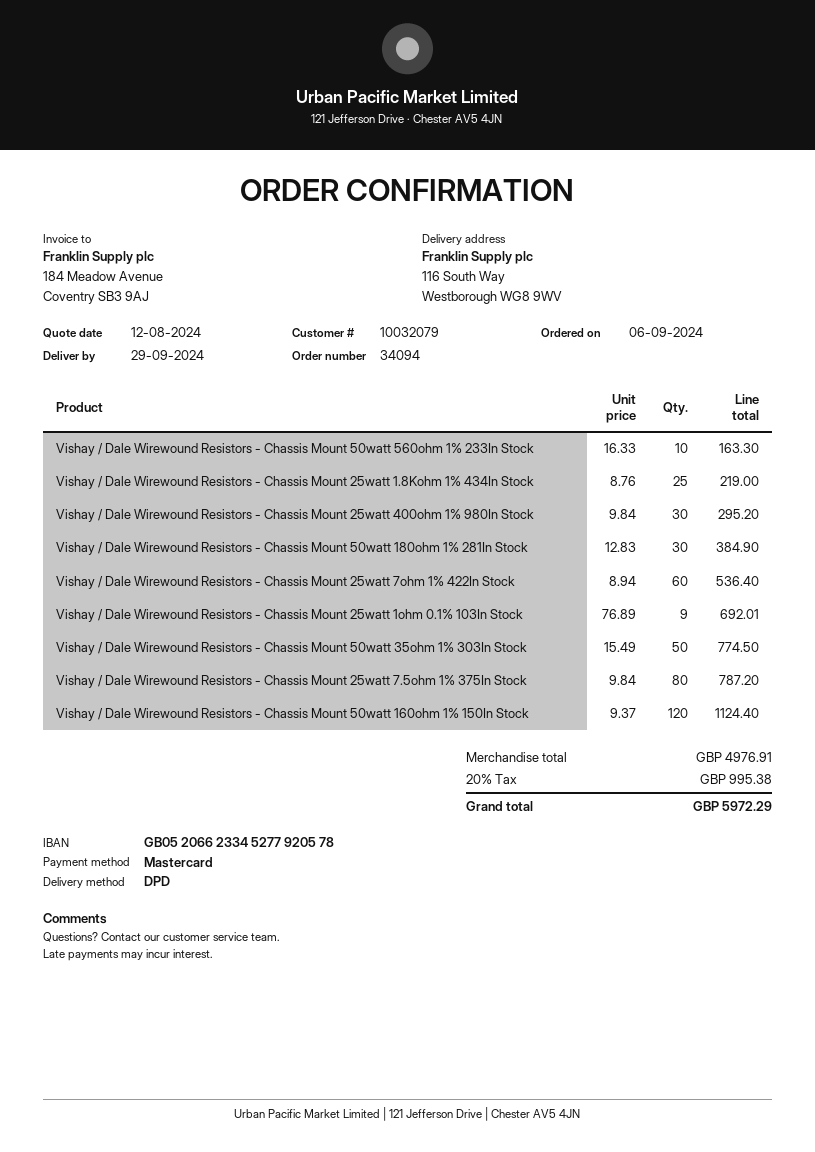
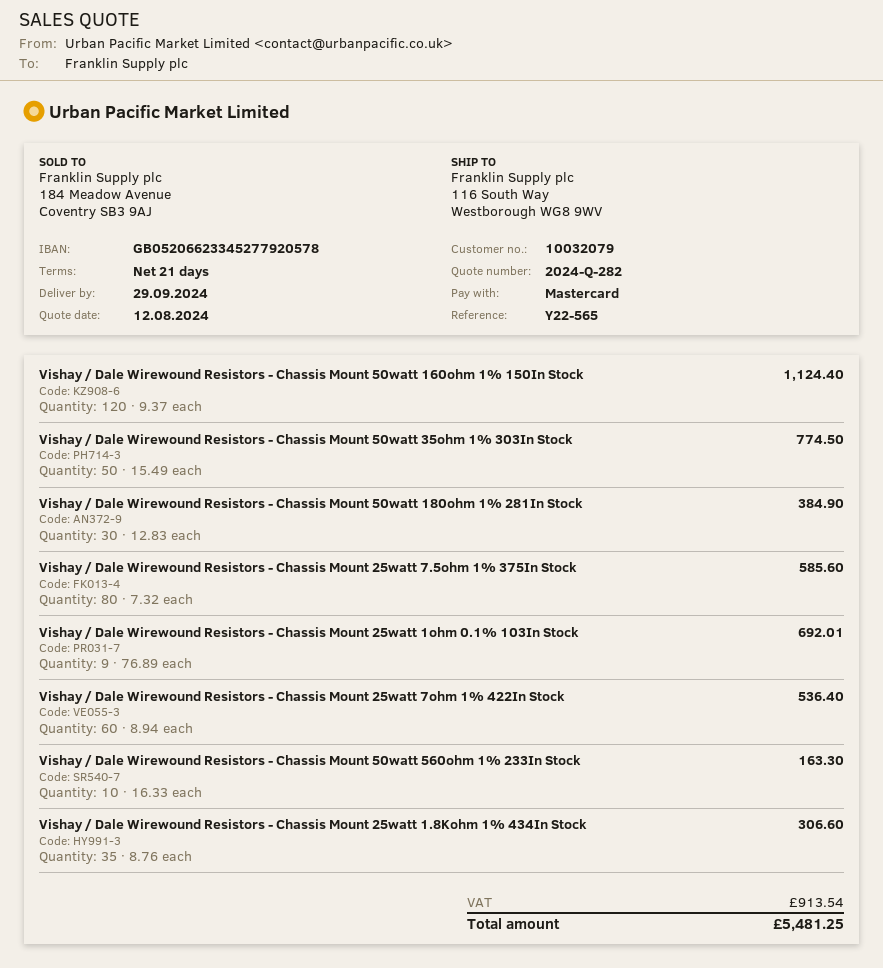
Vishay / Dale Wirewound Resistors - Chassis Mount 25watt 1.8Kohm 1% 434In Stock: 25 x 8.76 = 219.00 -> 35 x 8.76 = 306.60
Vishay / Dale Wirewound Resistors - Chassis Mount 25watt 400ohm 1% 980In Stock: 30 x 9.84 = 295.20 -> none
Vishay / Dale Wirewound Resistors - Chassis Mount 25watt 7.5ohm 1% 375In Stock: 80 x 9.84 = 787.20 -> 80 x 7.32 = 585.60
tax: 995.38 -> 913.54
total: 5972.29 -> 5481.25

